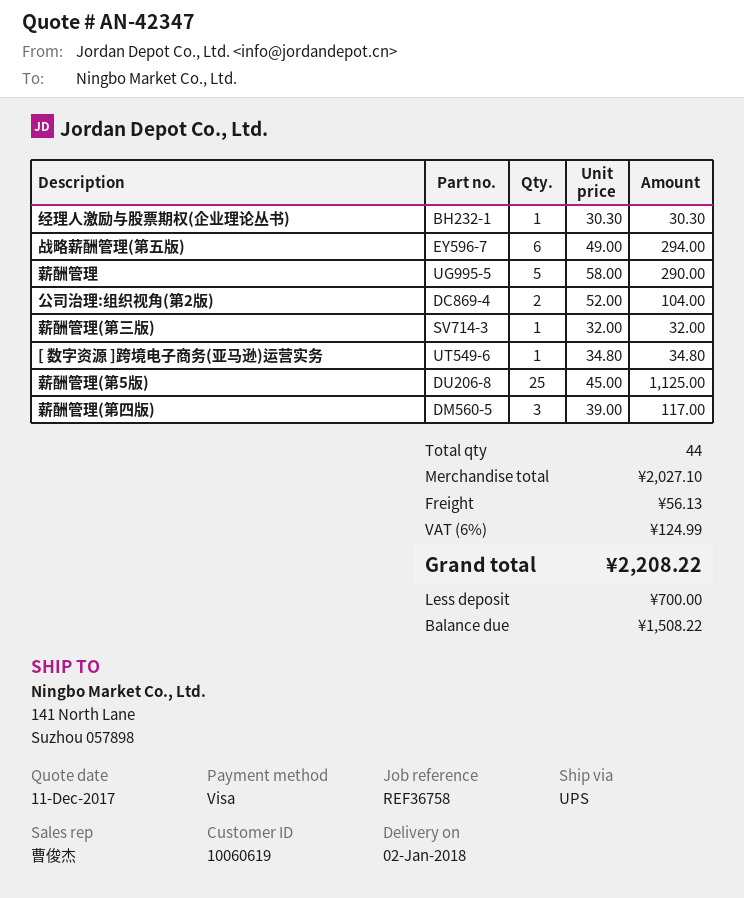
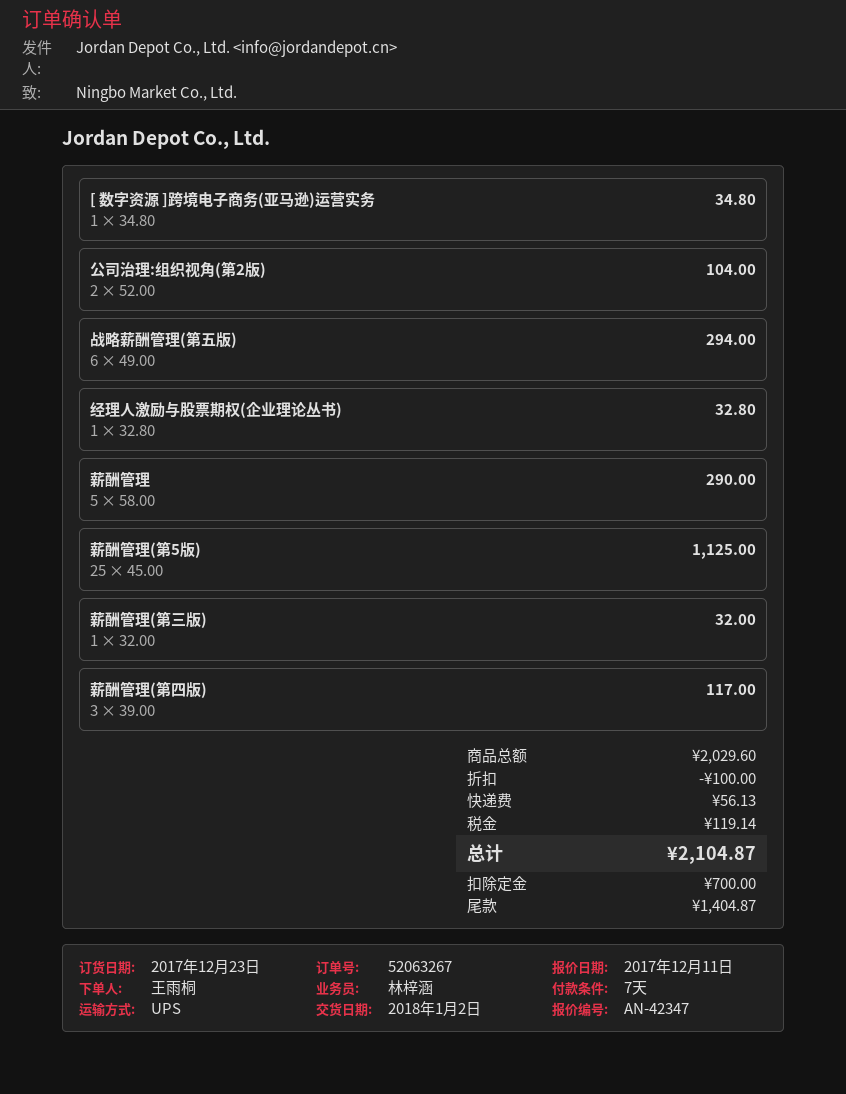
sales rep: 曹俊杰 -> 林梓涵
经理人激励与股票期权(企业理论丛书): 1 x 30.30 = 30.30 -> 1 x 32.80 = 32.80
subtotal: 2027.10 -> 2029.60
discount: none -> 100.00
tax: 124.99 -> 119.14
total: 2208.22 -> 2104.87
balance: 1508.22 -> 1404.87

